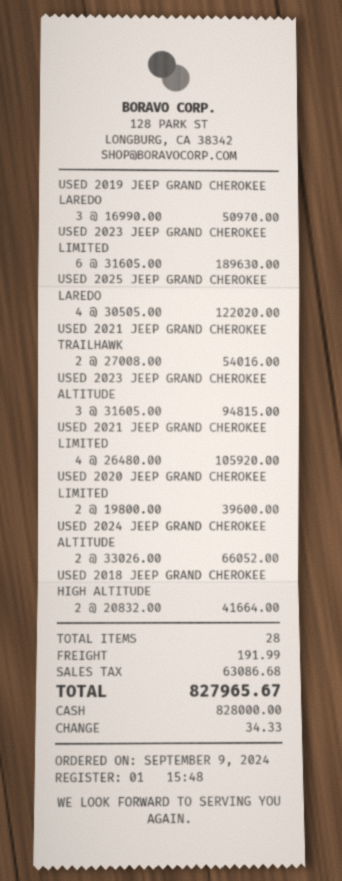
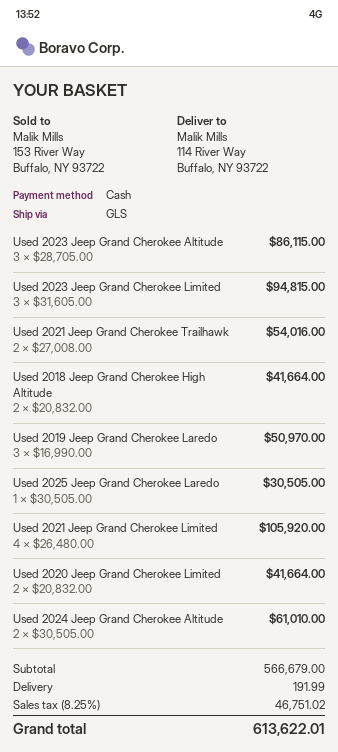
USED 2023 JEEP GRAND CHEROKEE LIMITED: 6 x 31605.00 = 189630.00 -> 3 x 31605.00 = 94815.00
USED 2025 JEEP GRAND CHEROKEE LAREDO: 4 x 30505.00 = 122020.00 -> 1 x 30505.00 = 30505.00
USED 2023 JEEP GRAND CHEROKEE ALTITUDE: 3 x 31605.00 = 94815.00 -> 3 x 28705.00 = 86115.00
USED 2020 JEEP GRAND CHEROKEE LIMITED: 2 x 19800.00 = 39600.00 -> 2 x 20832.00 = 41664.00
USED 2024 JEEP GRAND CHEROKEE ALTITUDE: 2 x 33026.00 = 66052.00 -> 2 x 30505.00 = 61010.00
tax: 63086.68 -> 46751.02
total: 827965.67 -> 613622.01

